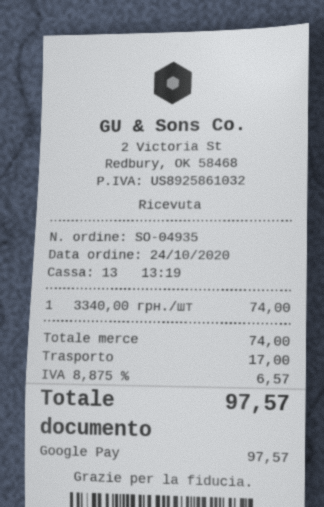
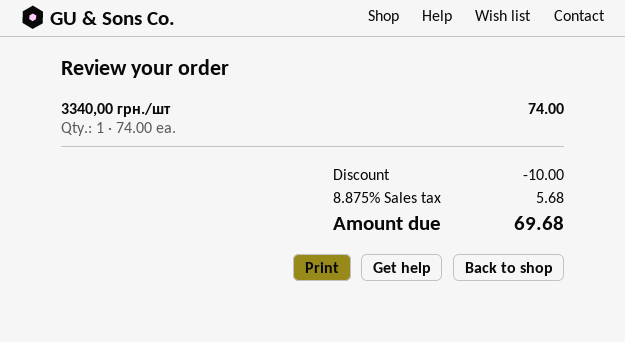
discount: none -> 10.00
shipping: 17.00 -> none
tax: 8.875% = 6.57 -> 8.875% = 5.68
total: 97.57 -> 69.68

